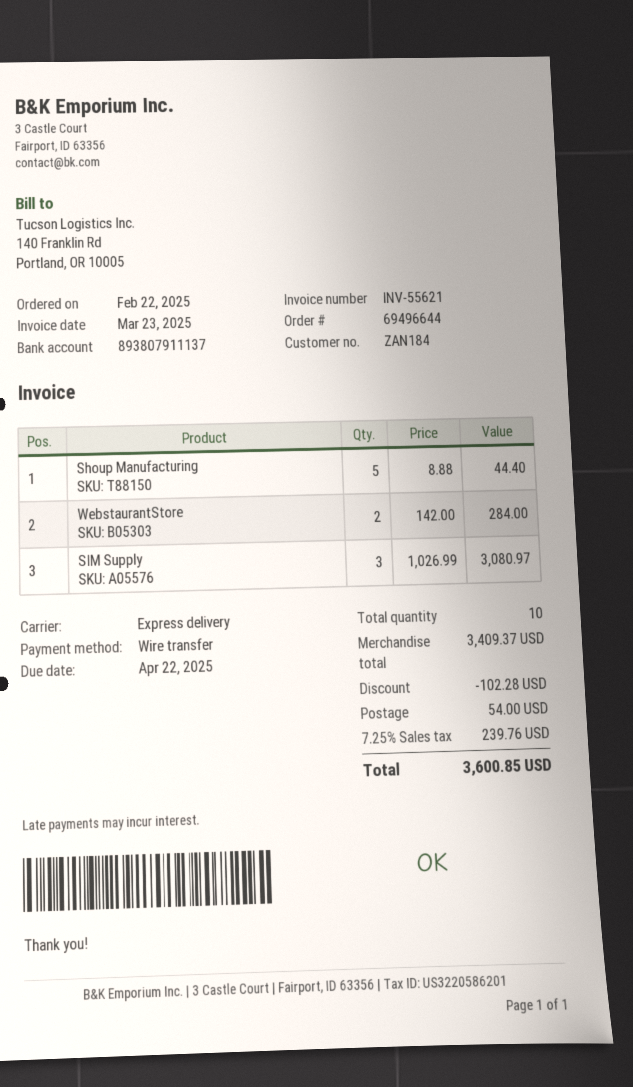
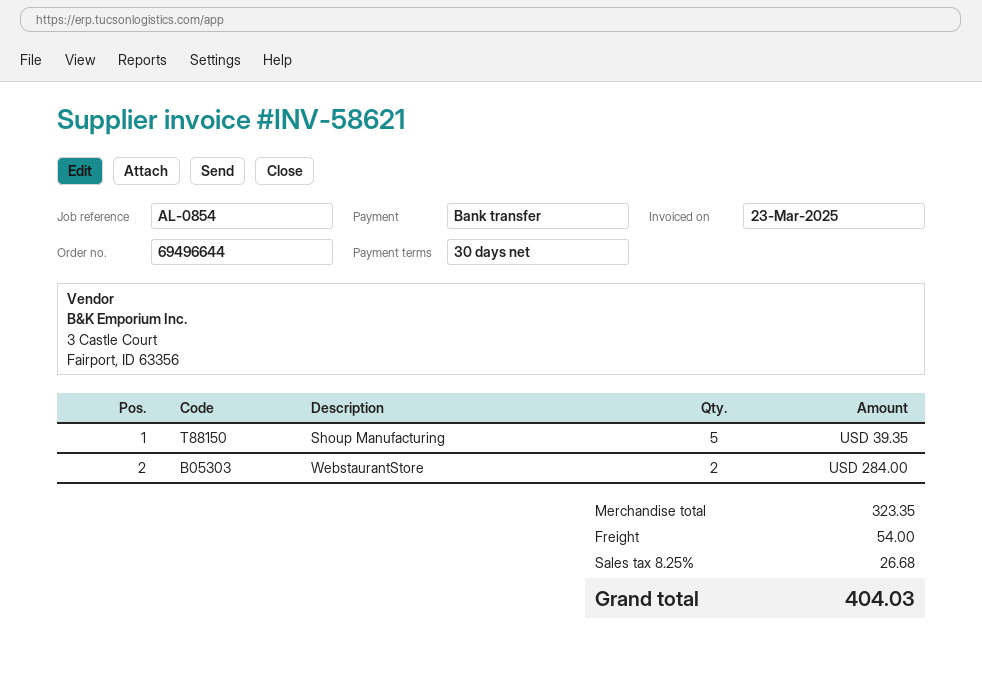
invoice number: INV-55621 -> INV-58621
Shoup Manufacturing: 5 for 44.40 -> 5 for 39.35
SIM Supply: 3 for 3080.97 -> none
subtotal: 3409.37 -> 323.35
discount: 102.28 -> none
tax: 7.25% = 239.76 -> 8.25% = 26.68
total: 3600.85 -> 404.03

